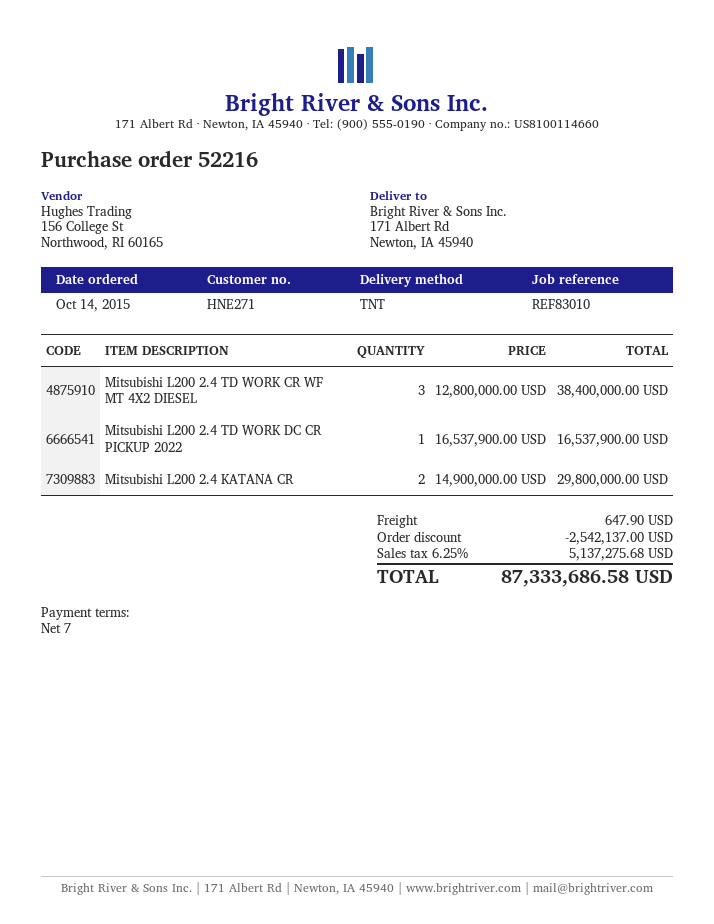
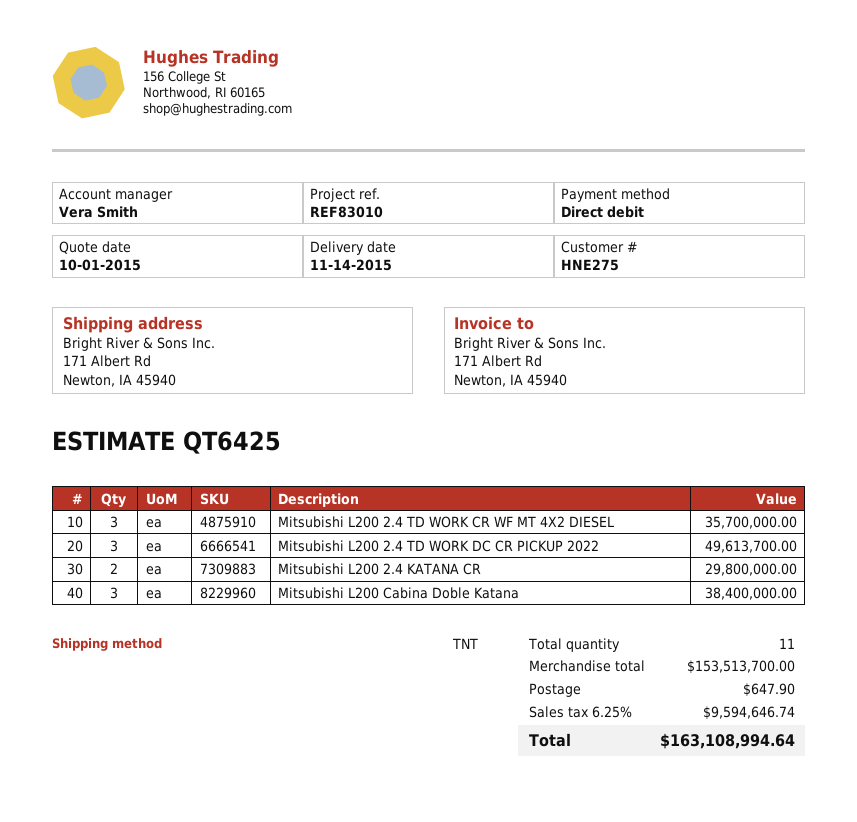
customer number: HNE271 -> HNE275
Mitsubishi L200 2.4 TD WORK CR WF MT 4X2 DIESEL: 3 for 38400000.00 -> 3 for 35700000.00
Mitsubishi L200 2.4 TD WORK DC CR PICKUP 2022: 1 for 16537900.00 -> 3 for 49613700.00
Mitsubishi L200 Cabina Doble Katana: none -> 3 for 38400000.00
discount: 2542137.00 -> none
tax: 6.25% = 5137275.68 -> 6.25% = 9594646.74
total: 87333686.58 -> 163108994.64

